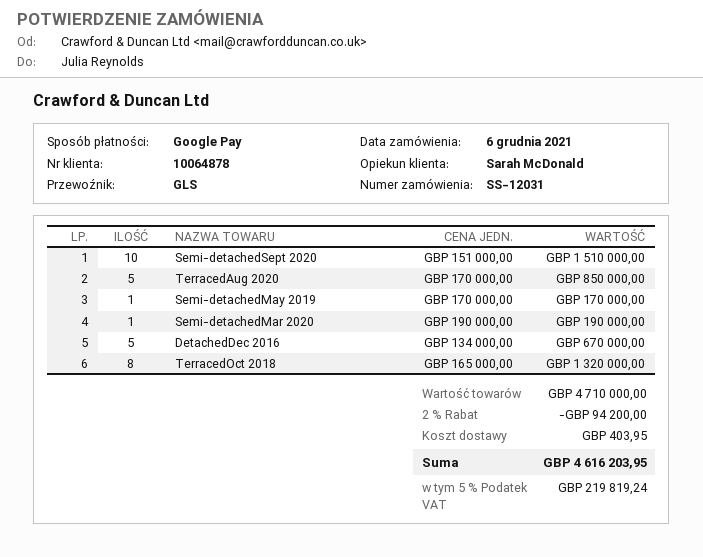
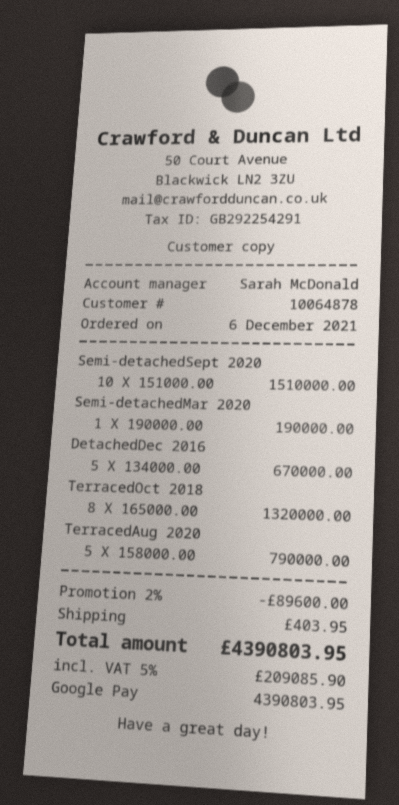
TerracedAug 2020: 5 x 170000.00 = 850000.00 -> 5 x 158000.00 = 790000.00
Semi-detachedMay 2019: 1 x 170000.00 = 170000.00 -> none
discount: 2% = 94200.00 -> 2% = 89600.00
tax: 5% = 219819.24 -> 5% = 209085.90
total: 4616203.95 -> 4390803.95

